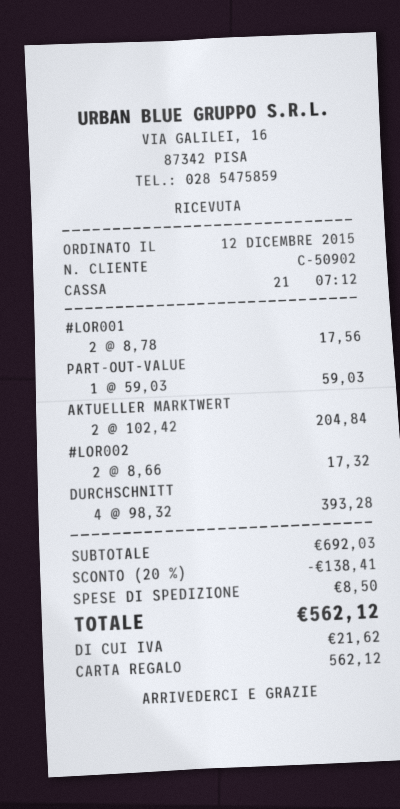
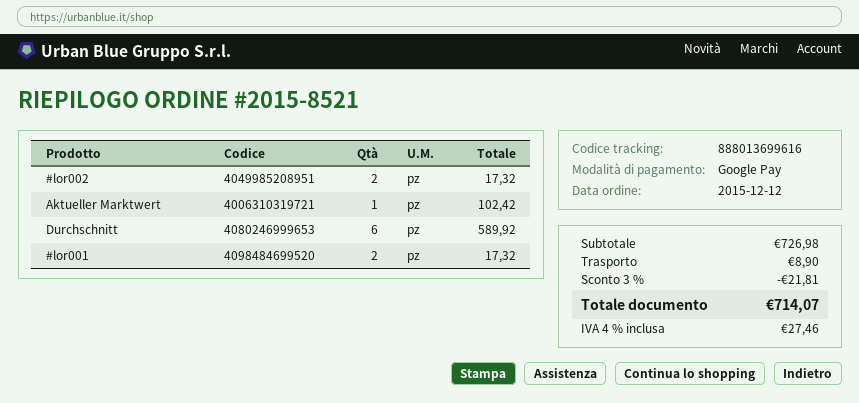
payment method: gift card -> Google Pay
#LOR001: 2 for 17.56 -> 2 for 17.32
PART-OUT-VALUE: 1 for 59.03 -> none
AKTUELLER MARKTWERT: 2 for 204.84 -> 1 for 102.42
DURCHSCHNITT: 4 for 393.28 -> 6 for 589.92
subtotal: 692.03 -> 726.98
discount: 20% = 138.41 -> 3% = 21.81
shipping: 8.50 -> 8.90
tax: 21.62 -> 27.46
total: 562.12 -> 714.07

